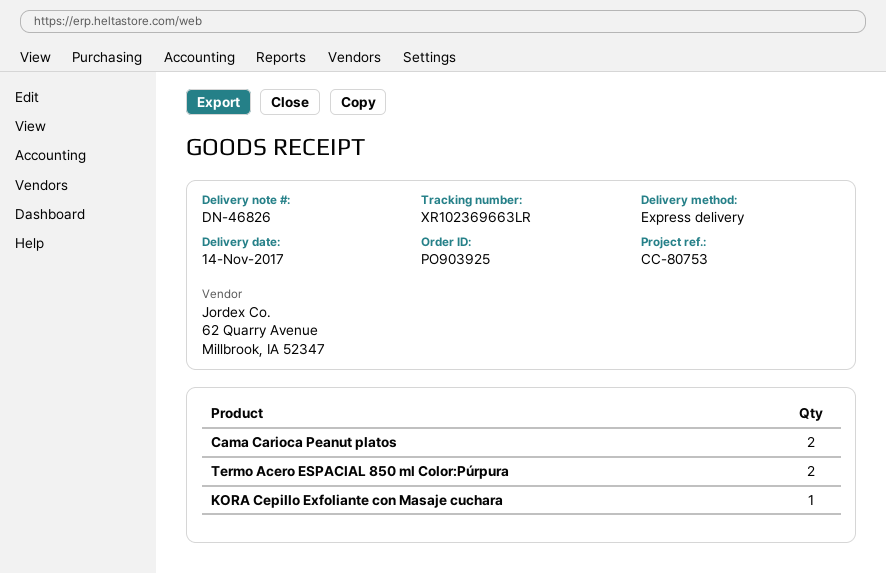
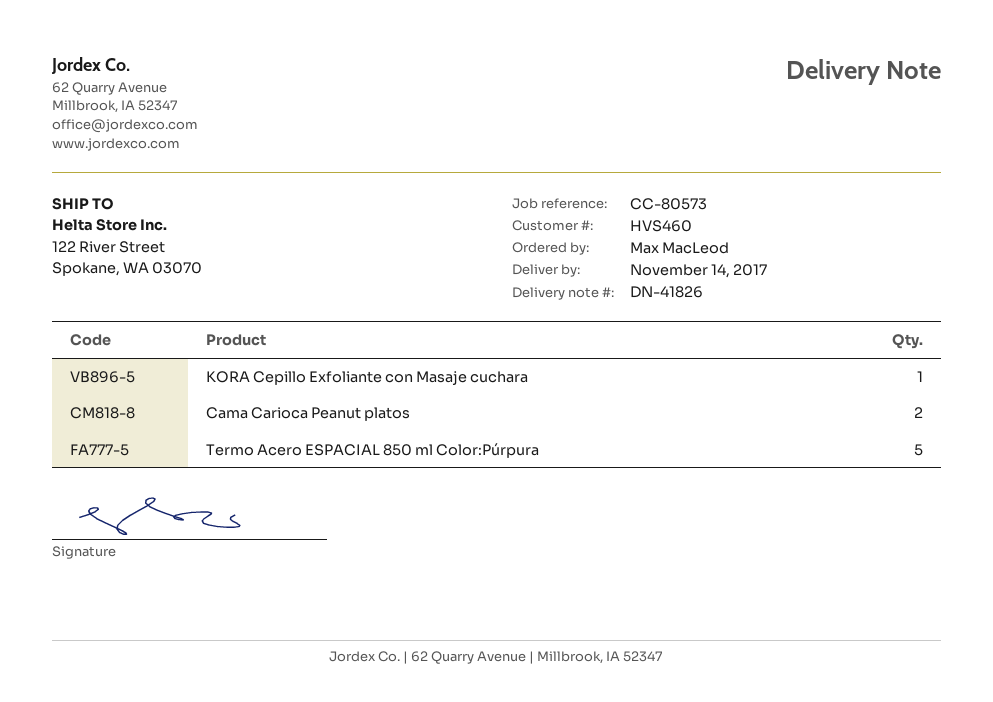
delivery note number: DN-46826 -> DN-41826
reference: CC-80753 -> CC-80573
Termo Acero ESPACIAL 850 ml Color:Púrpura: 2 -> 5

